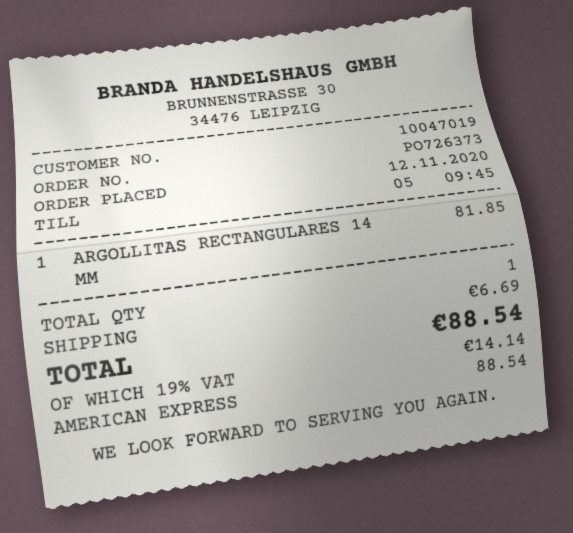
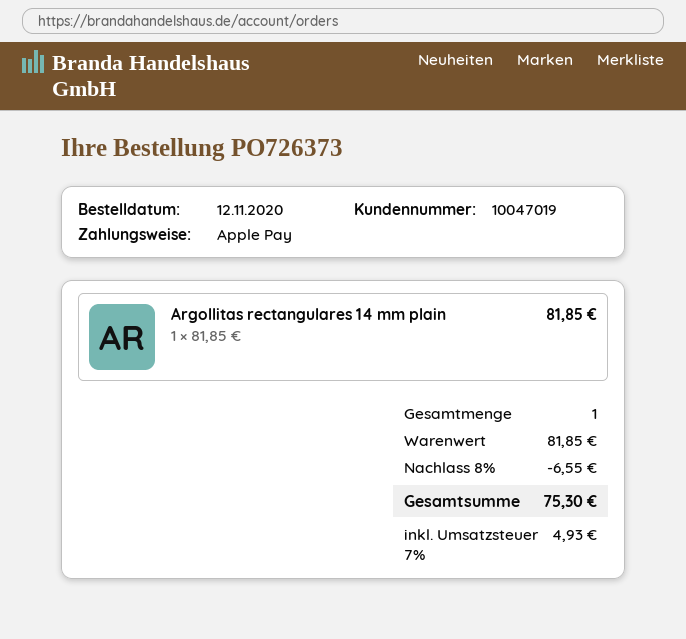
payment method: American Express -> Apple Pay
discount: none -> 8% = 6.55
shipping: 6.69 -> none
tax: 19% = 14.14 -> 7% = 4.93
total: 88.54 -> 75.30

